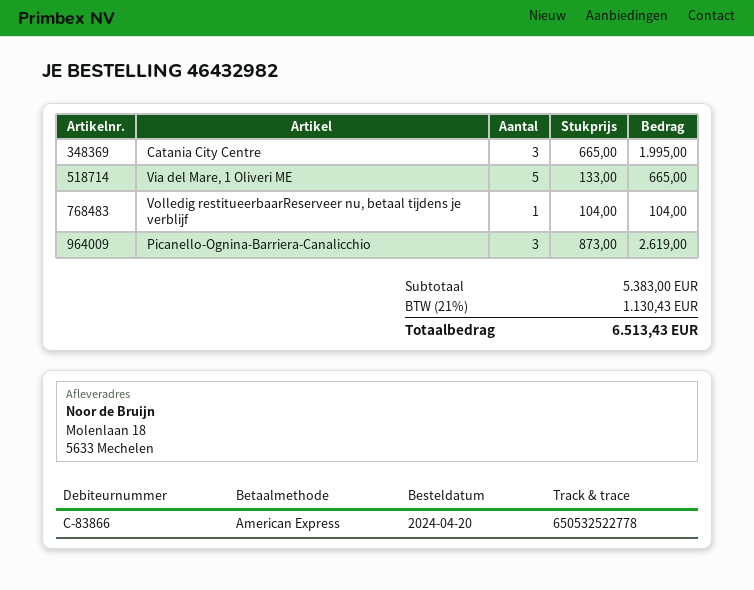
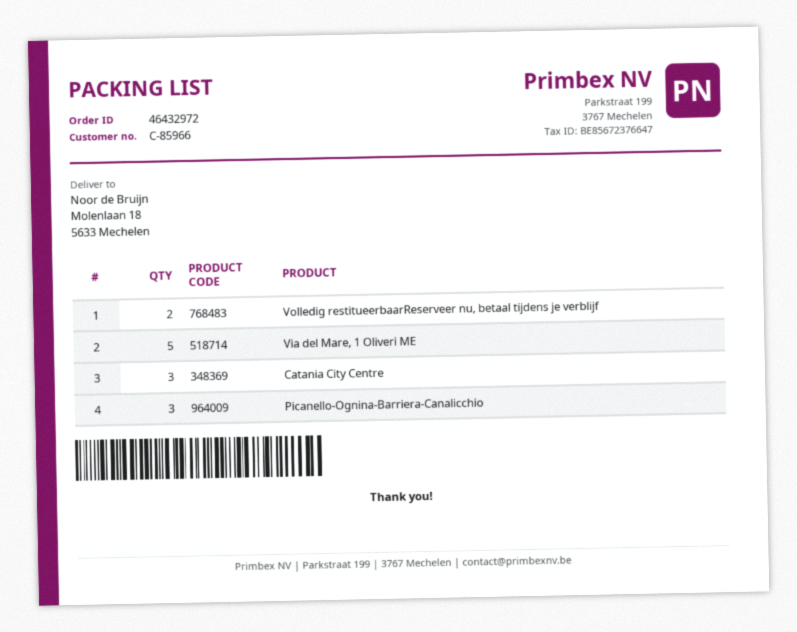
order number: 46432982 -> 46432972
customer number: C-83866 -> C-85966
Volledig restitueerbaarReserveer nu, betaal tijdens je verblijf: 1 -> 2

